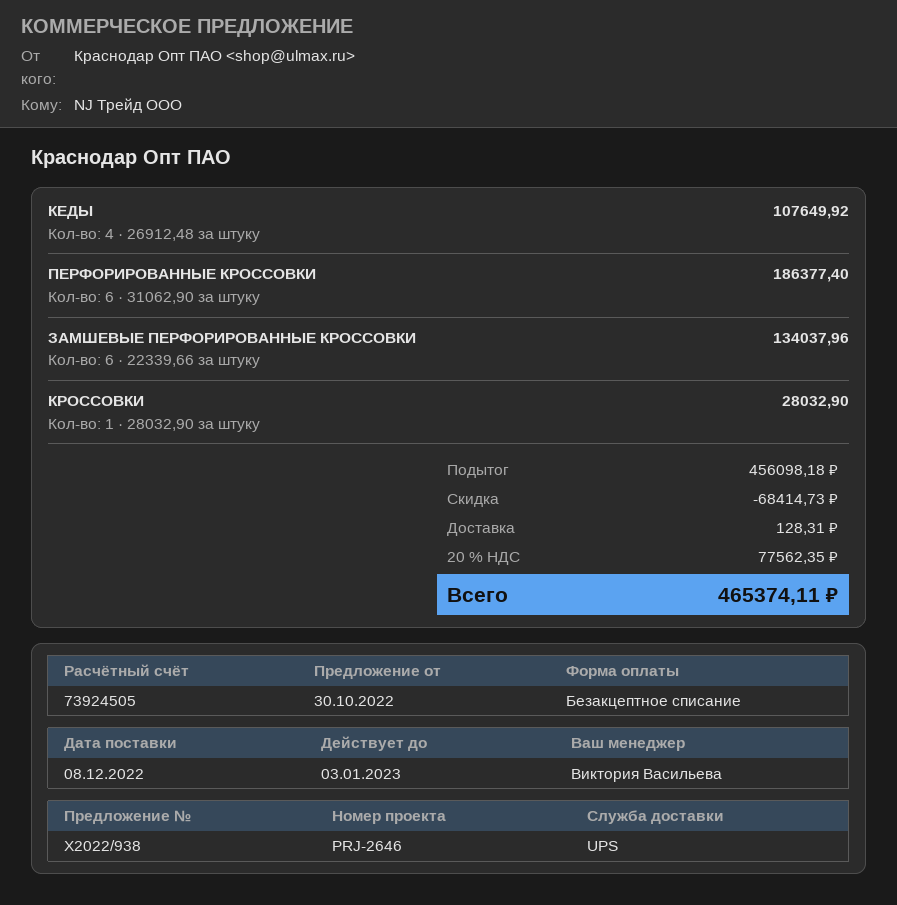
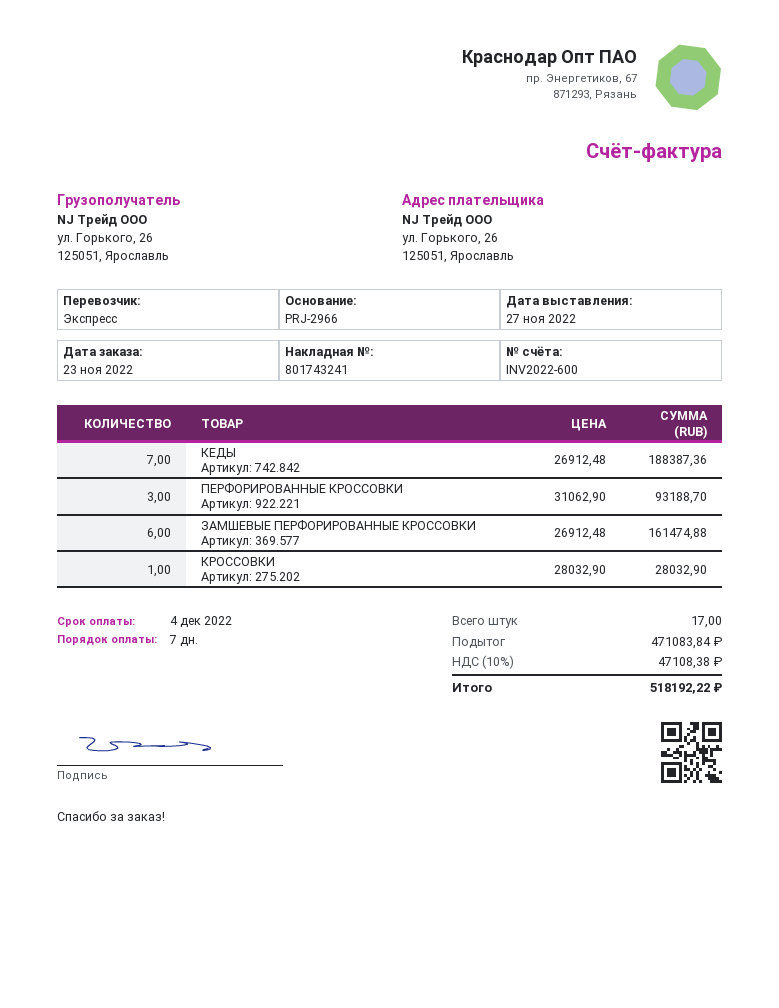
reference: PRJ-2646 -> PRJ-2966
shipping method: UPS -> express
КЕДЫ: 4 x 26912.48 = 107649.92 -> 7 x 26912.48 = 188387.36
ПЕРФОРИРОВАННЫЕ КРОССОВКИ: 6 x 31062.90 = 186377.40 -> 3 x 31062.90 = 93188.70
ЗАМШЕВЫЕ ПЕРФОРИРОВАННЫЕ КРОССОВКИ: 6 x 22339.66 = 134037.96 -> 6 x 26912.48 = 161474.88
subtotal: 456098.18 -> 471083.84
discount: 68414.73 -> none
shipping: 128.31 -> none
tax: 20% = 77562.35 -> 10% = 47108.38
total: 465374.11 -> 518192.22

